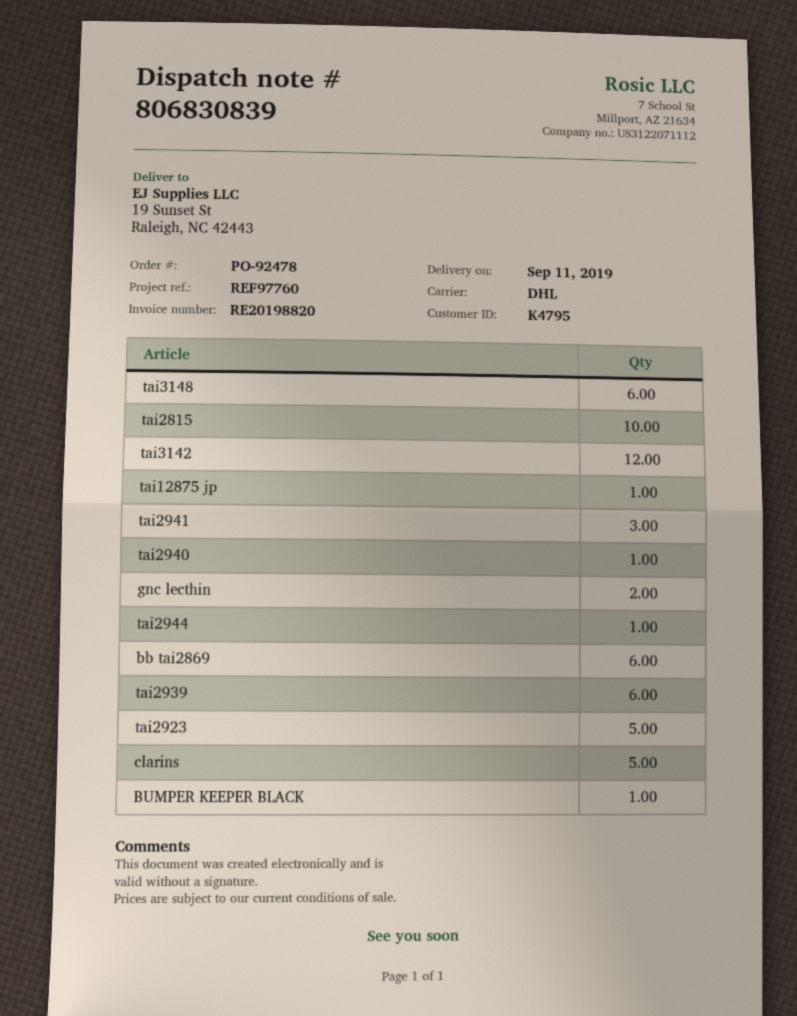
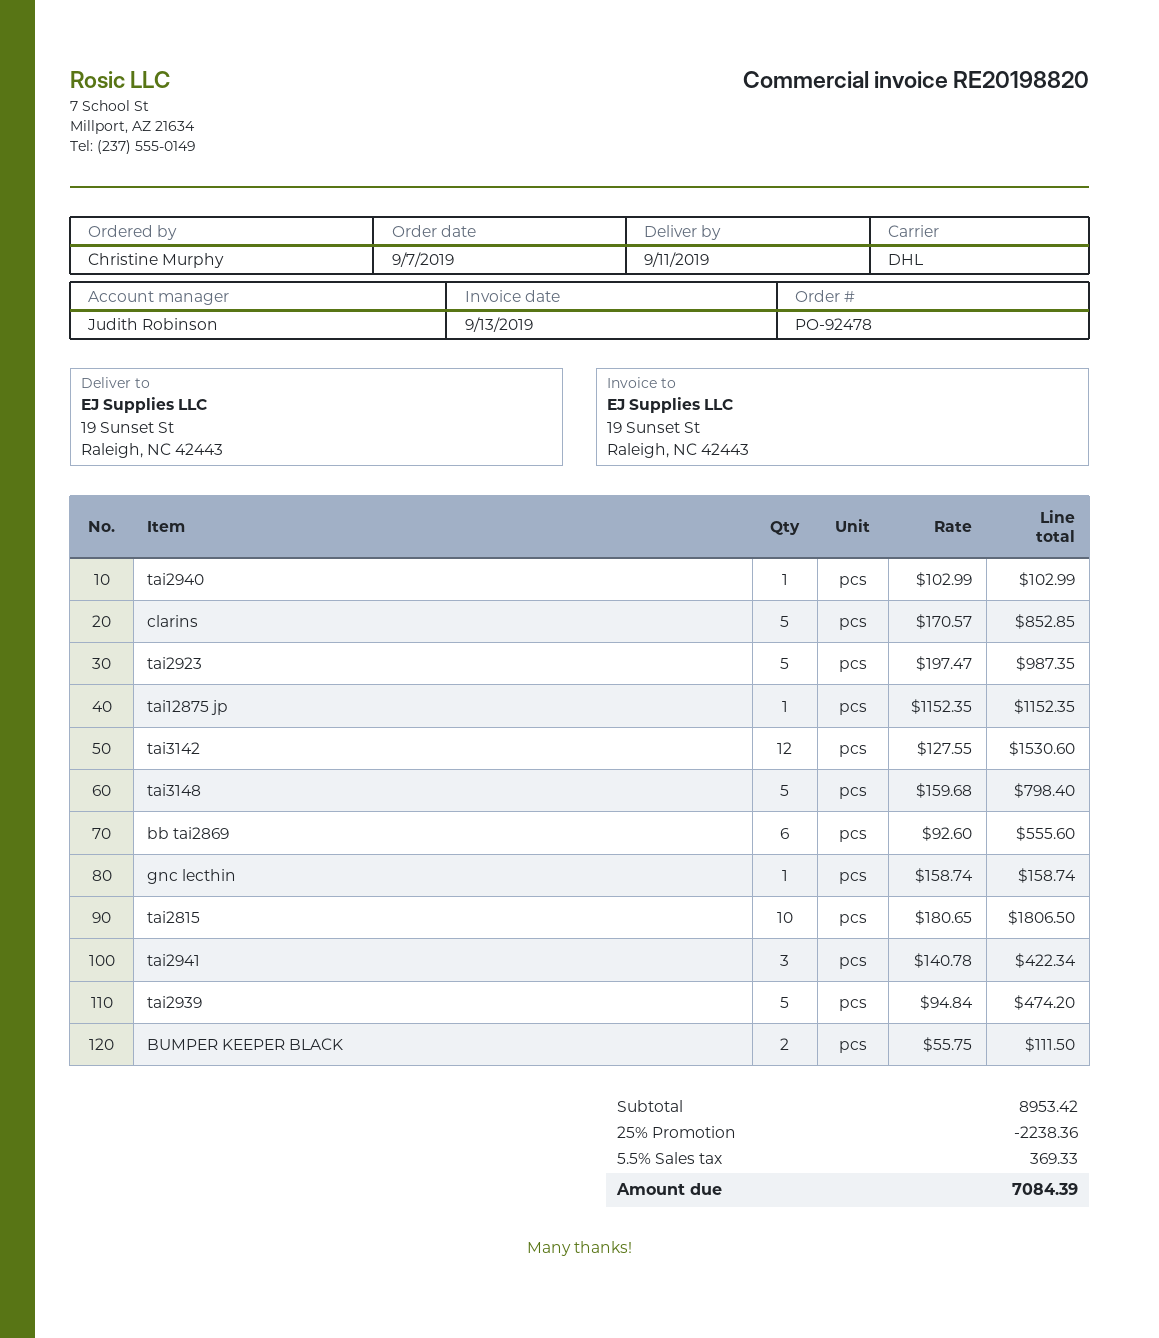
tai3148: 6 -> 5
gnc lecthin: 2 -> 1
tai2944: 1 -> none
tai2939: 6 -> 5
BUMPER KEEPER BLACK: 1 -> 2

